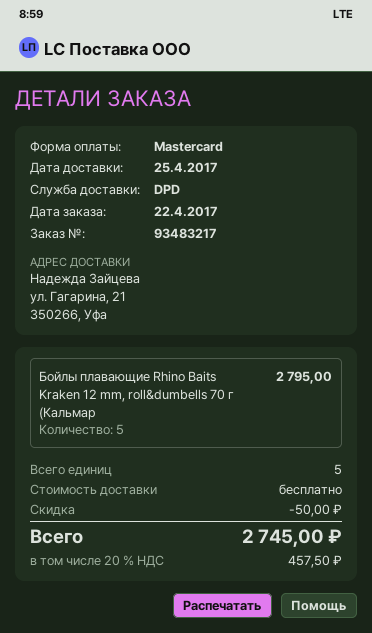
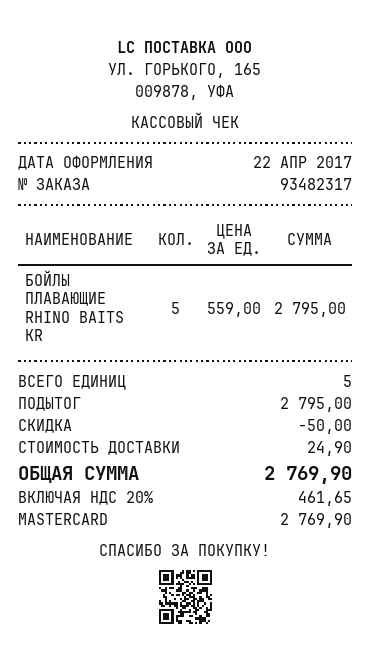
order number: 93483217 -> 93482317
shipping: 0.00 -> 24.90
tax: 20% = 457.50 -> 20% = 461.65
total: 2745.00 -> 2769.90

